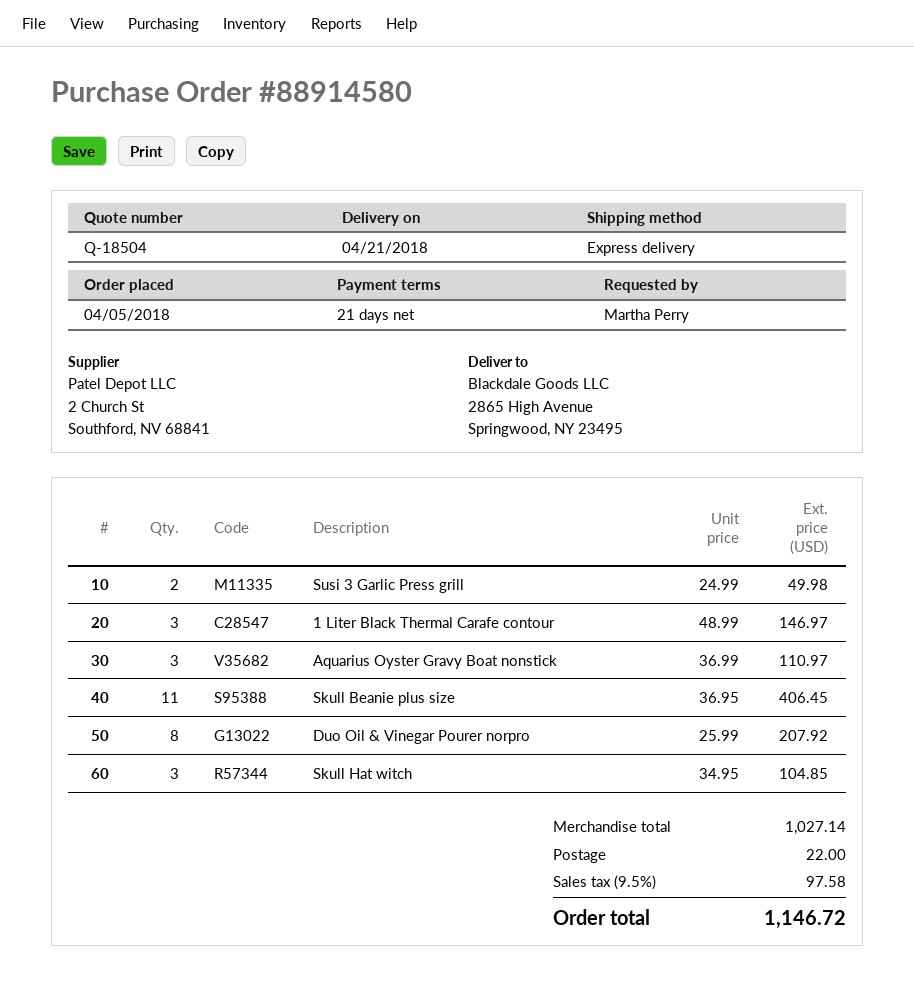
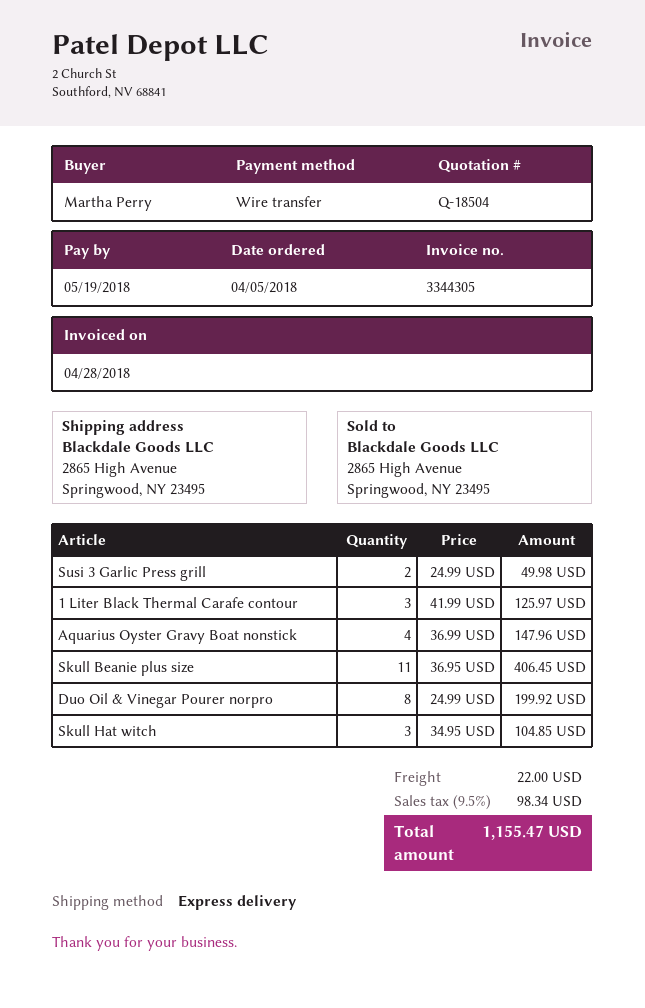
1 Liter Black Thermal Carafe contour: 3 x 48.99 = 146.97 -> 3 x 41.99 = 125.97
Aquarius Oyster Gravy Boat nonstick: 3 x 36.99 = 110.97 -> 4 x 36.99 = 147.96
Duo Oil & Vinegar Pourer norpro: 8 x 25.99 = 207.92 -> 8 x 24.99 = 199.92
tax: 9.5% = 97.58 -> 9.5% = 98.34
total: 1146.72 -> 1155.47

